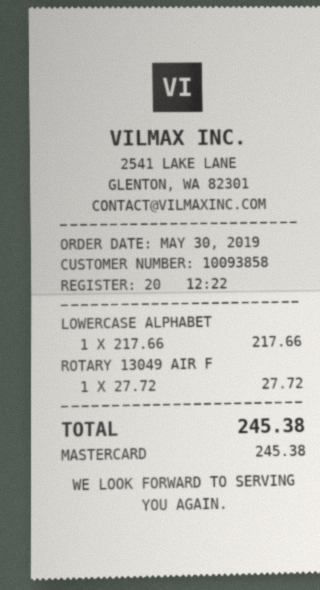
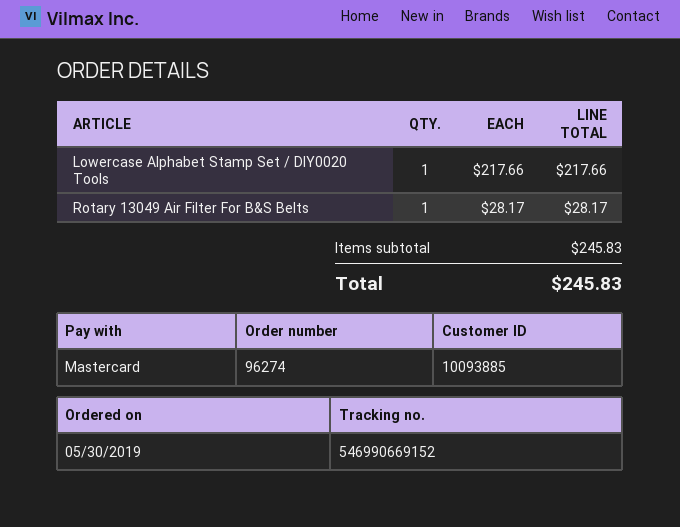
customer number: 10093858 -> 10093885
ROTARY 13049 AIR F: 1 x 27.72 = 27.72 -> 1 x 28.17 = 28.17
total: 245.38 -> 245.83

